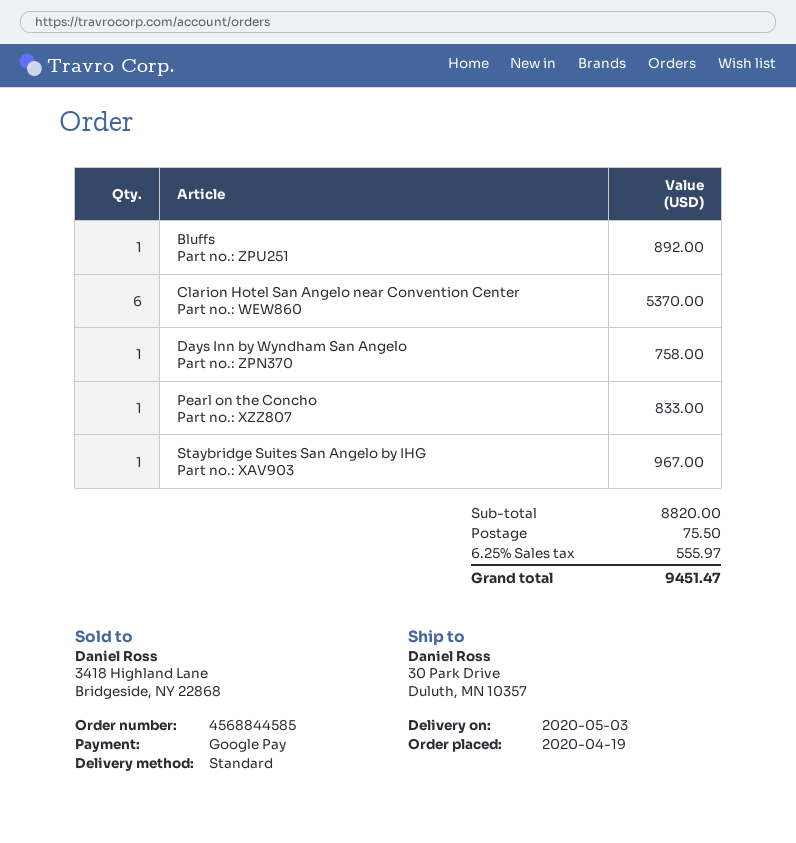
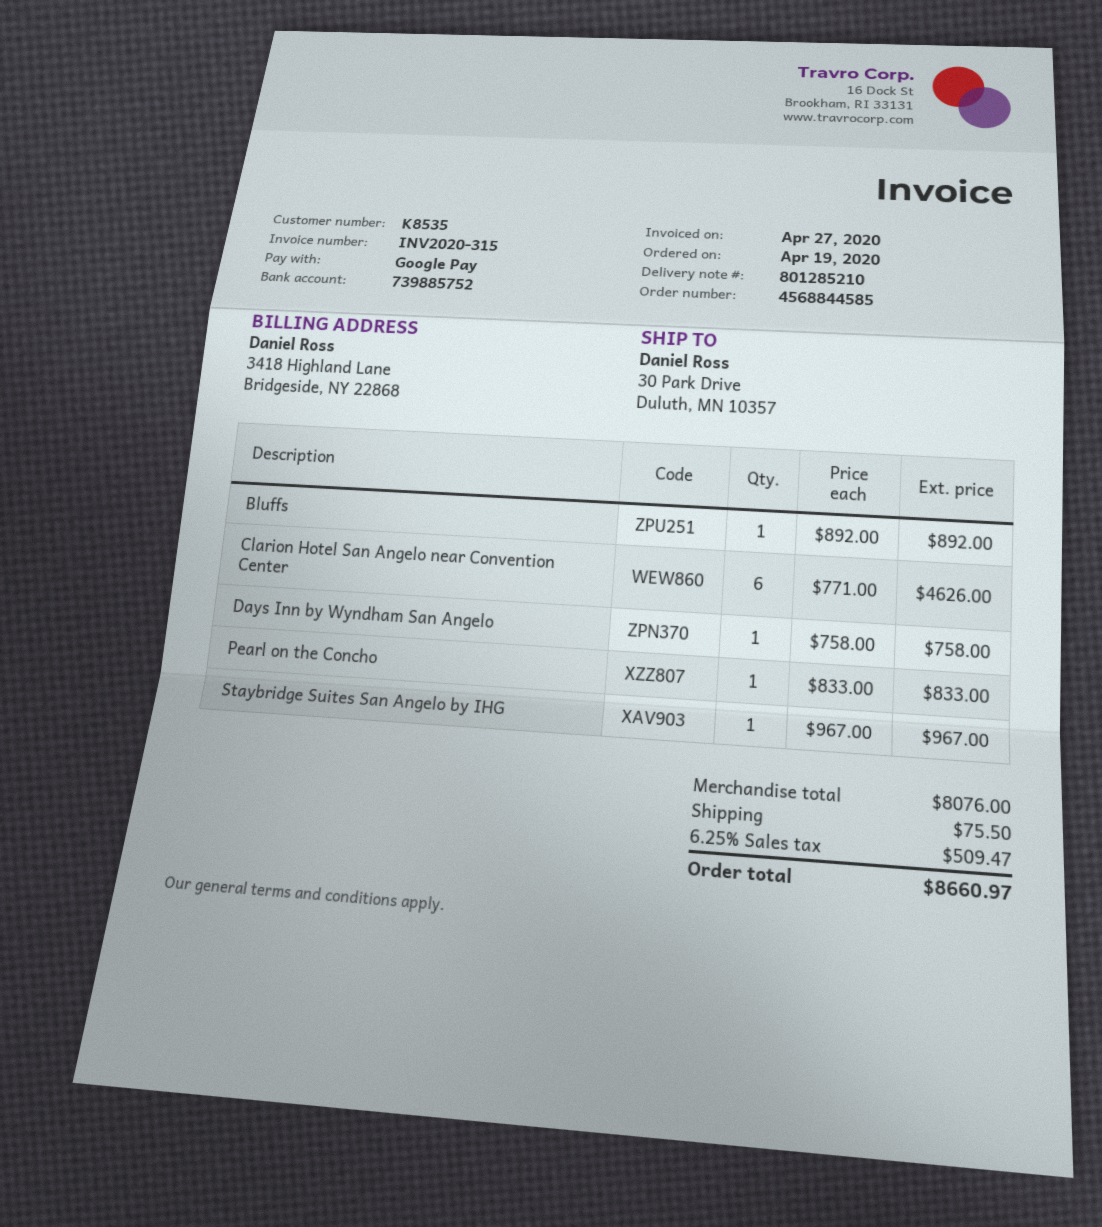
Clarion Hotel San Angelo near Convention Center: 6 for 5370.00 -> 6 for 4626.00
subtotal: 8820.00 -> 8076.00
tax: 6.25% = 555.97 -> 6.25% = 509.47
total: 9451.47 -> 8660.97

